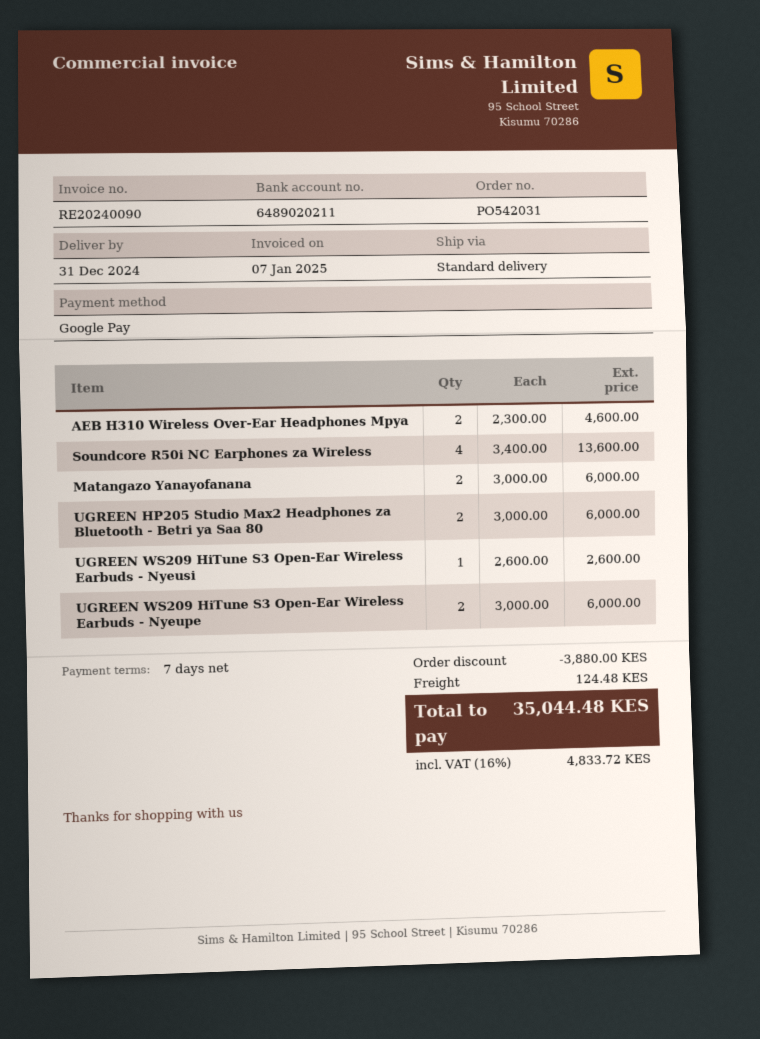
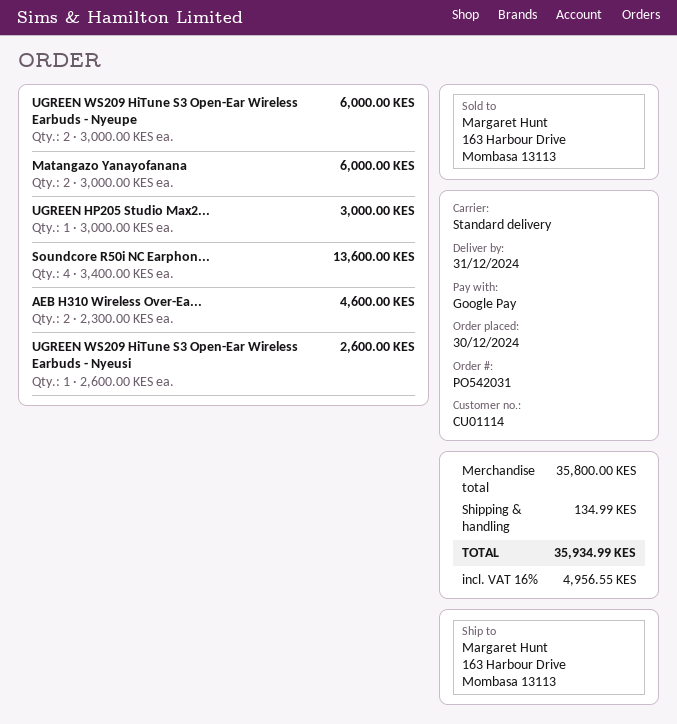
UGREEN HP205 Studio Max2 Headphones za Bluetooth - Betri ya Saa 80: 2 x 3000.00 = 6000.00 -> 1 x 3000.00 = 3000.00
discount: 3880.00 -> none
shipping: 124.48 -> 134.99
tax: 16% = 4833.72 -> 16% = 4956.55
total: 35044.48 -> 35934.99

